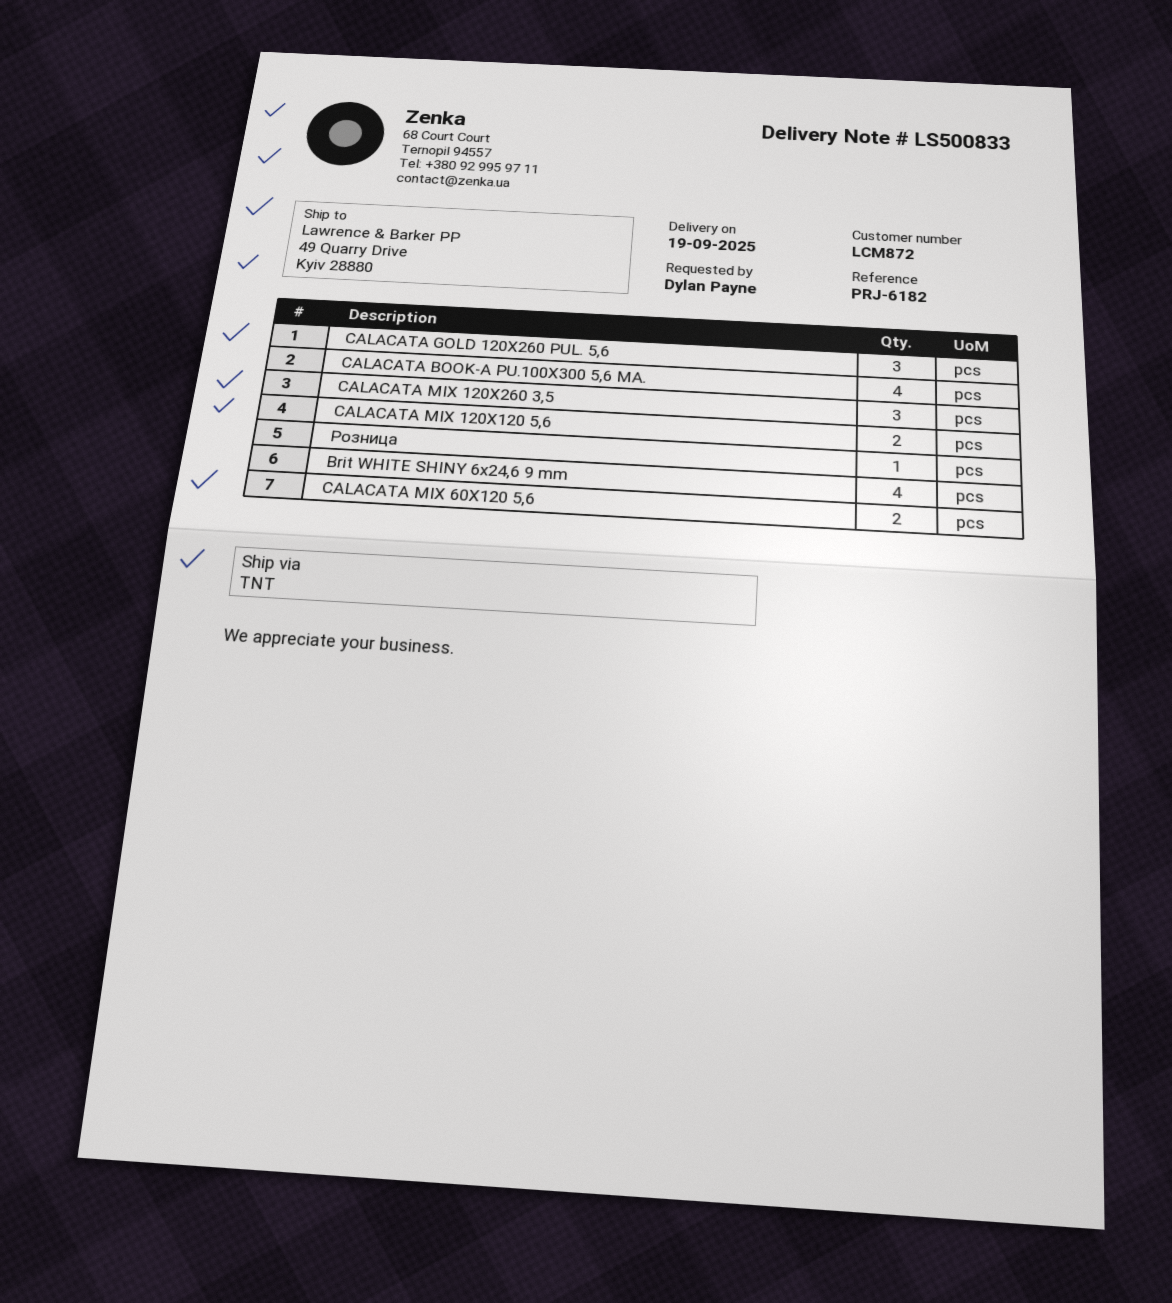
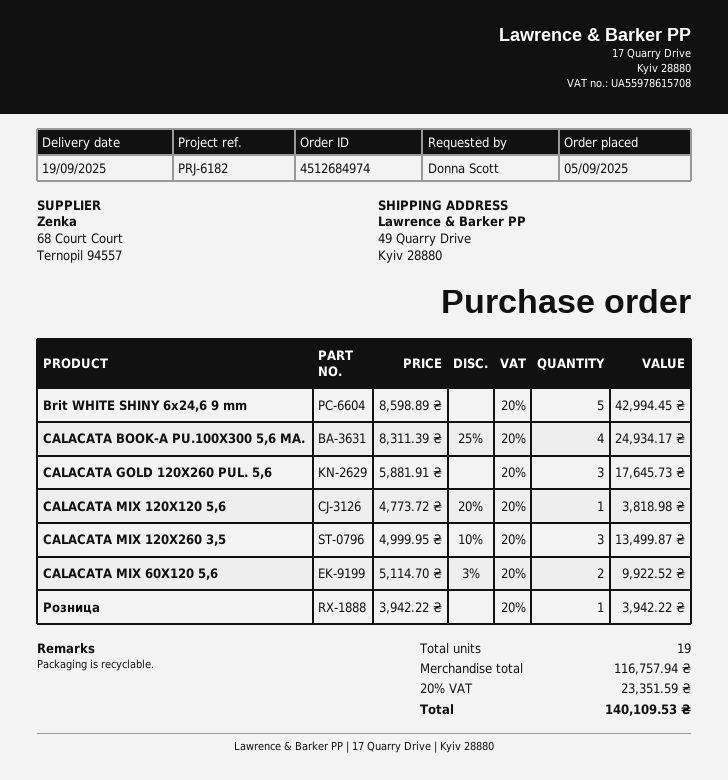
ordered by: Dylan Payne -> Donna Scott
CALACATA MIX 120X120 5,6: 2 -> 1
Brit WHITE SHINY 6x24,6 9 mm: 4 -> 5

